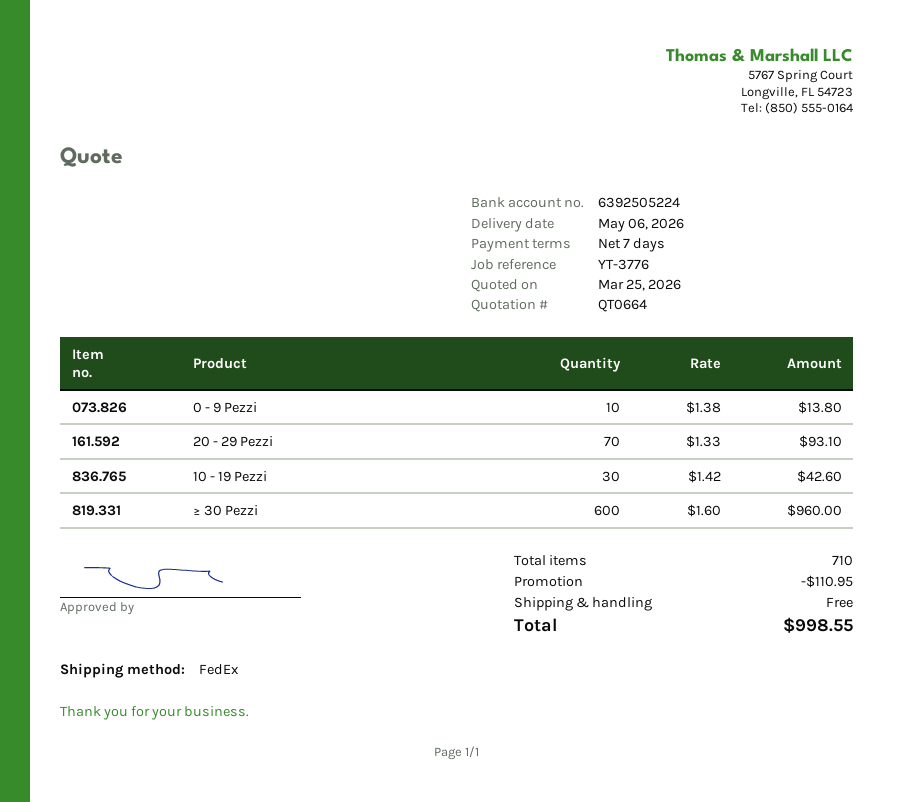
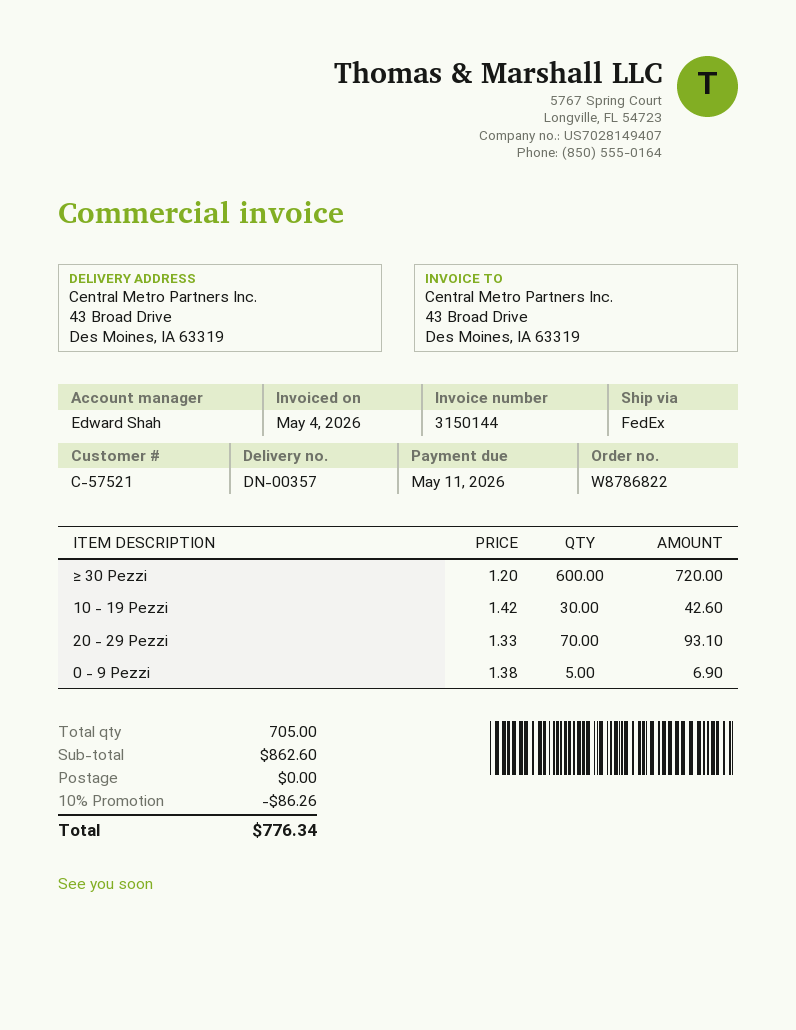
0 - 9 Pezzi: 10 x 1.38 = 13.80 -> 5 x 1.38 = 6.90
≥ 30 Pezzi: 600 x 1.60 = 960.00 -> 600 x 1.20 = 720.00
total quantity: 710 -> 705
discount: 110.95 -> 86.26
total: 998.55 -> 776.34

